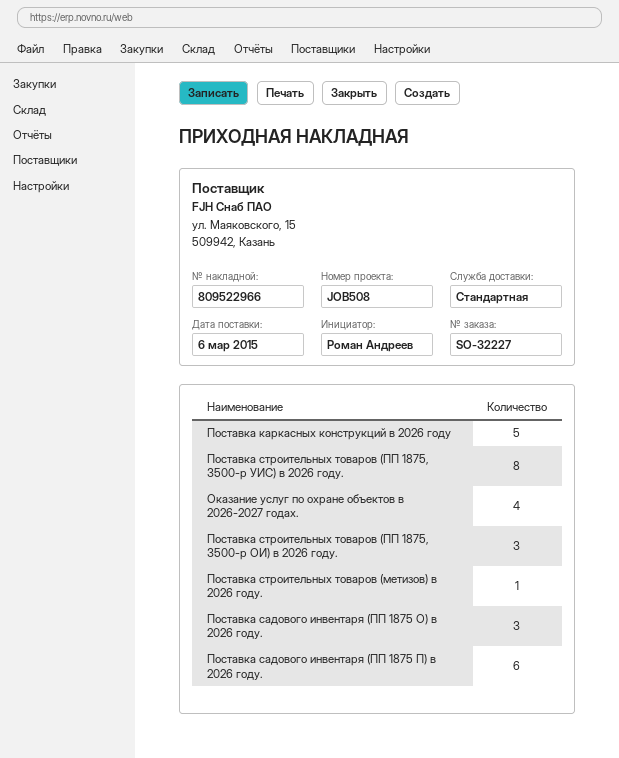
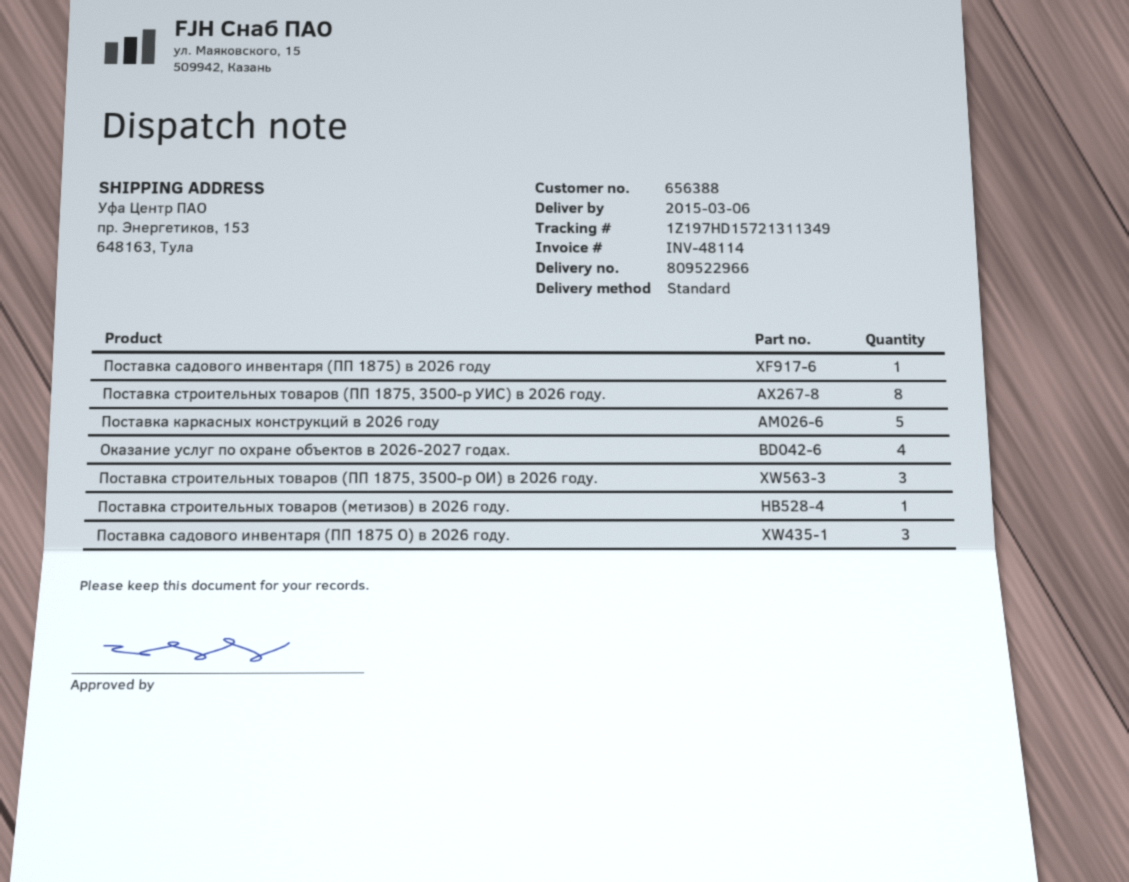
Поставка садового инвентаря (ПП 1875 П) в 2026 году.: 6 -> none
Поставка садового инвентаря (ПП 1875) в 2026 году: none -> 1

